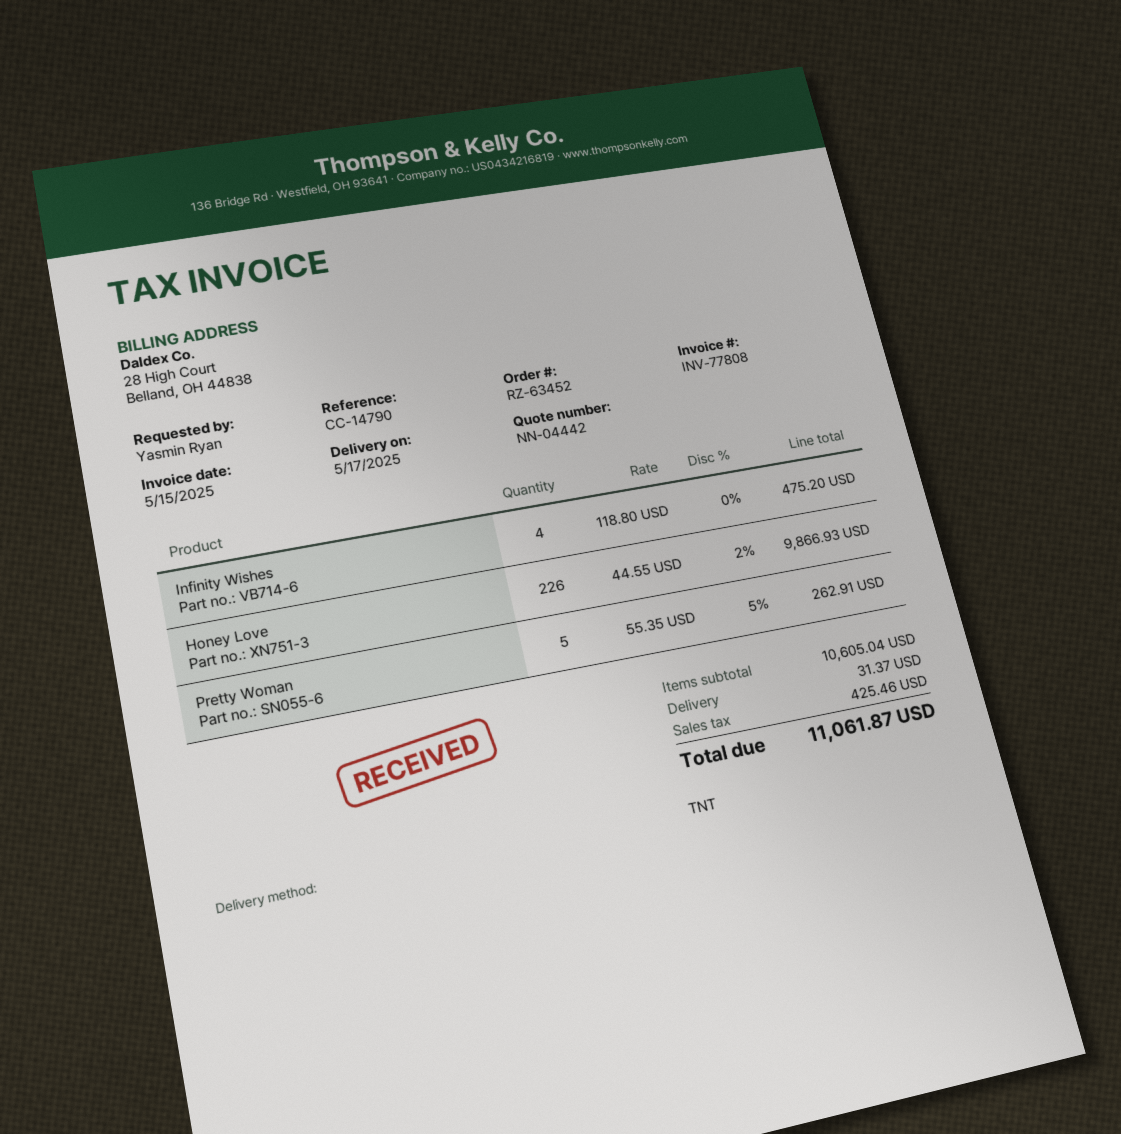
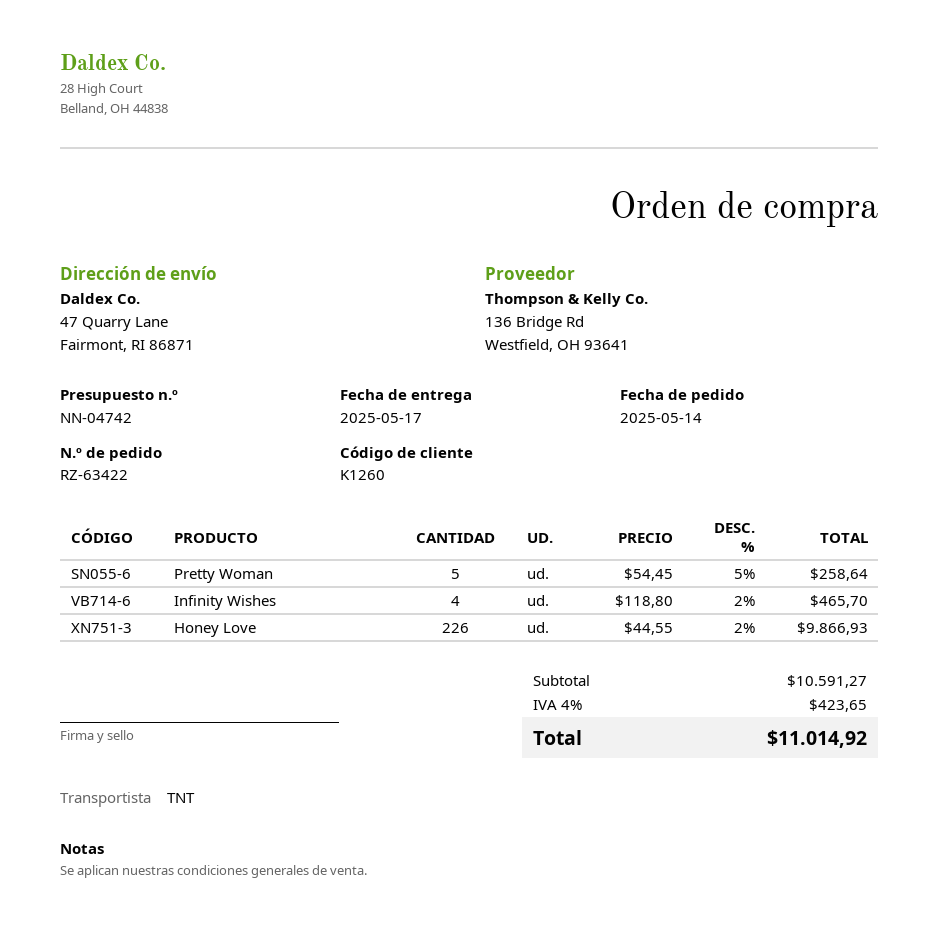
quote number: NN-04442 -> NN-04742
order number: RZ-63452 -> RZ-63422
Infinity Wishes: 4 x 118.80 = 475.20 -> 4 x 118.80 - 2% = 465.70
Pretty Woman: 5 x 55.35 - 5% = 262.91 -> 5 x 54.45 - 5% = 258.64
subtotal: 10605.04 -> 10591.27
shipping: 31.37 -> none
tax: 425.46 -> 423.65
total: 11061.87 -> 11014.92

